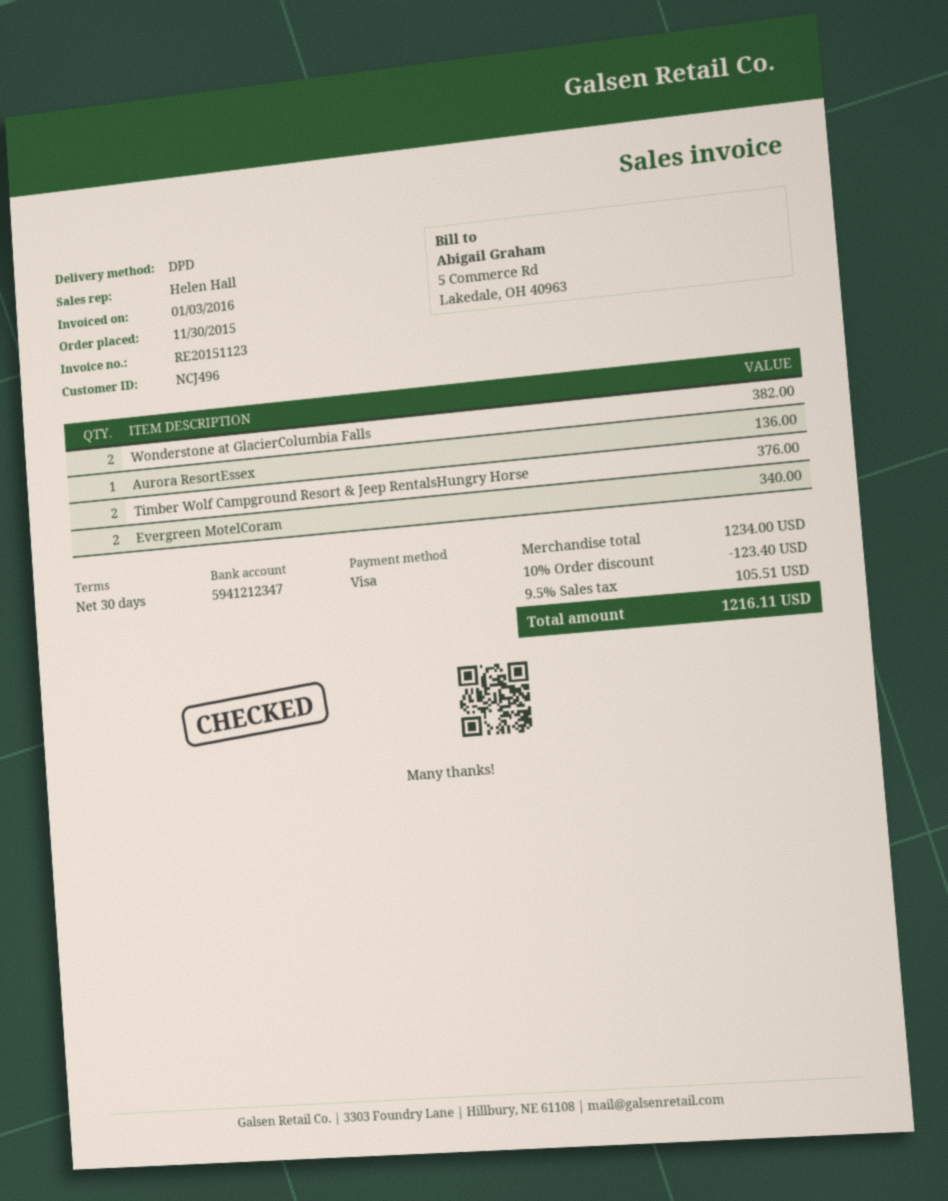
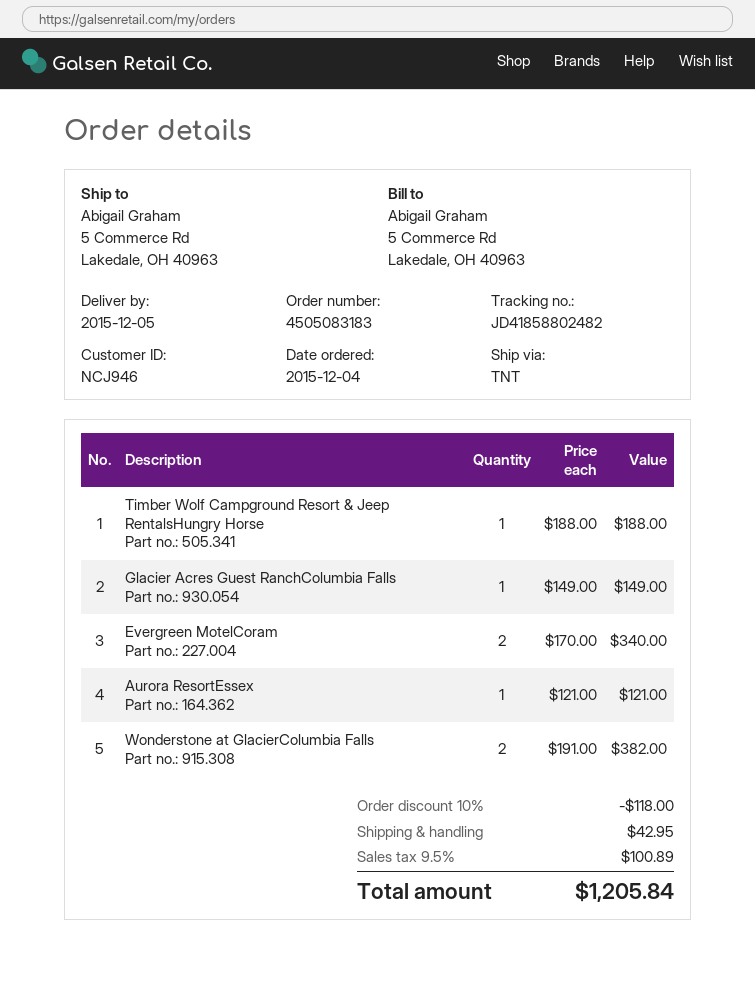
order date: 2015-11-30 -> 2015-12-04
customer number: NCJ496 -> NCJ946
shipping method: DPD -> TNT
Aurora ResortEssex: 1 for 136.00 -> 1 for 121.00
Timber Wolf Campground Resort & Jeep RentalsHungry Horse: 2 for 376.00 -> 1 for 188.00
Glacier Acres Guest RanchColumbia Falls: none -> 1 for 149.00
discount: 10% = 123.40 -> 10% = 118.00
shipping: none -> 42.95
tax: 9.5% = 105.51 -> 9.5% = 100.89
total: 1216.11 -> 1205.84

